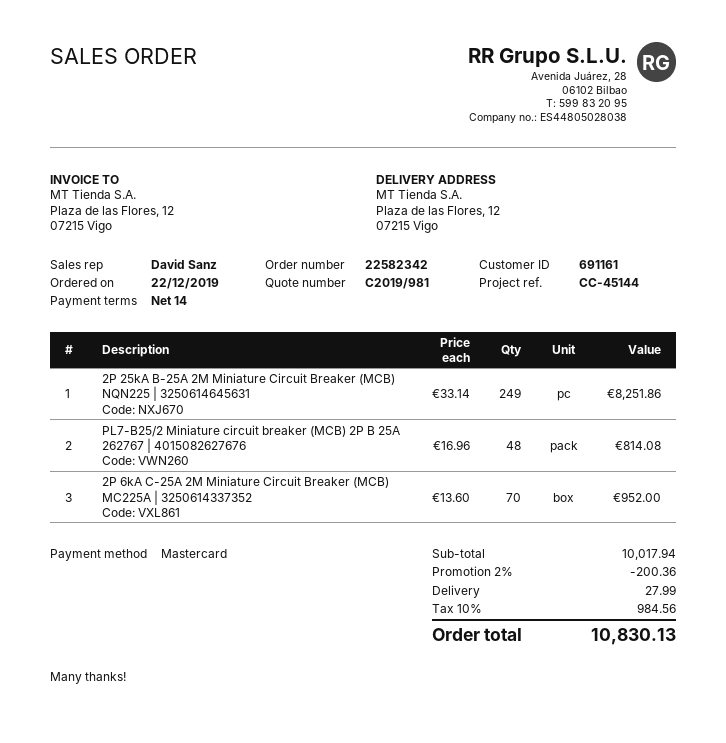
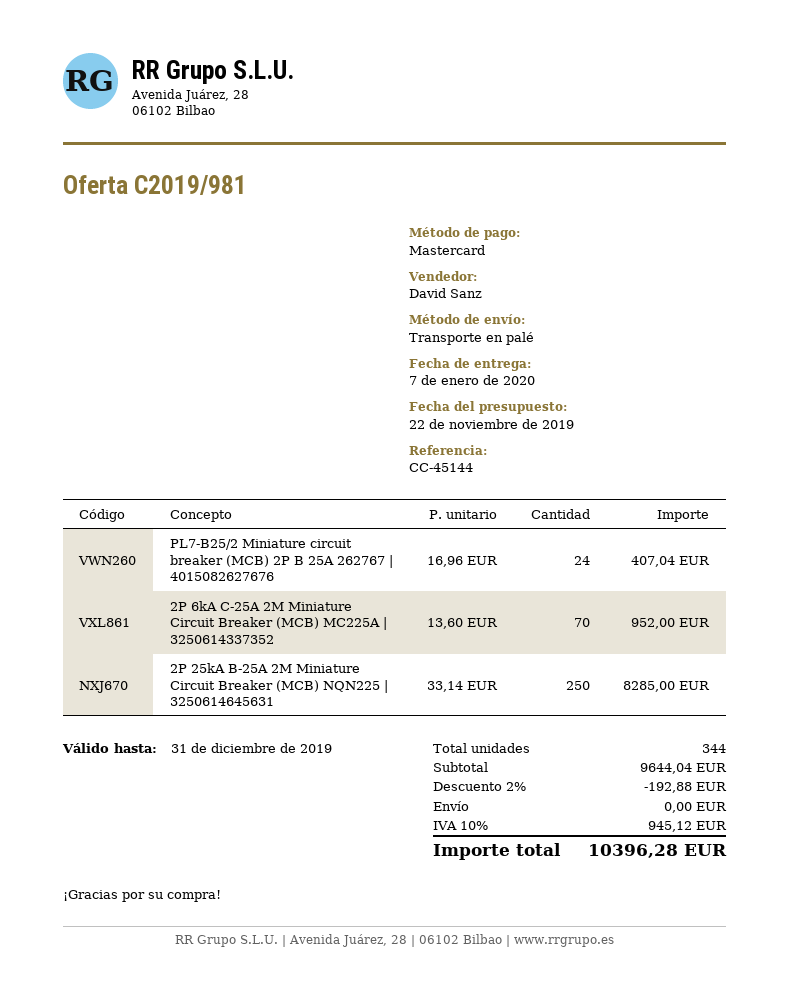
2P 25kA B-25A 2M Miniature Circuit Breaker (MCB) NQN225 | 3250614645631: 249 x 33.14 = 8251.86 -> 250 x 33.14 = 8285.00
PL7-B25/2 Miniature circuit breaker (MCB) 2P B 25A 262767 | 4015082627676: 48 x 16.96 = 814.08 -> 24 x 16.96 = 407.04
subtotal: 10017.94 -> 9644.04
discount: 2% = 200.36 -> 2% = 192.88
shipping: 27.99 -> 0.00
tax: 10% = 984.56 -> 10% = 945.12
total: 10830.13 -> 10396.28

